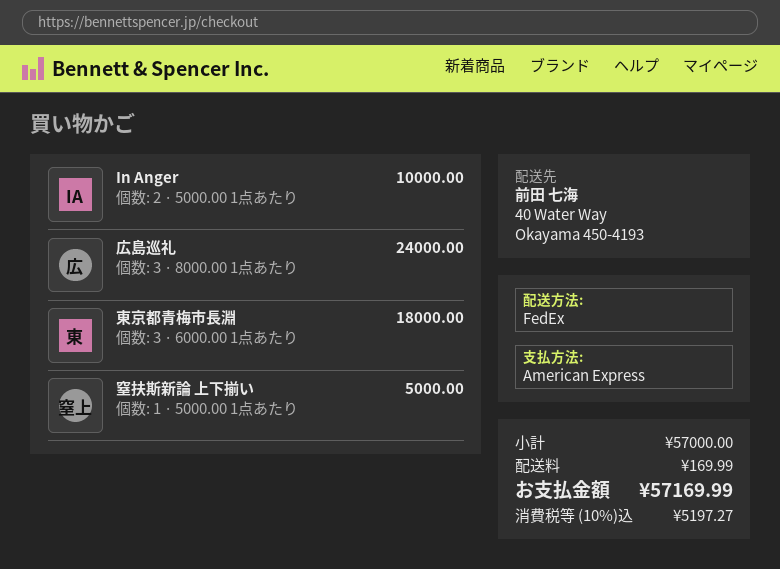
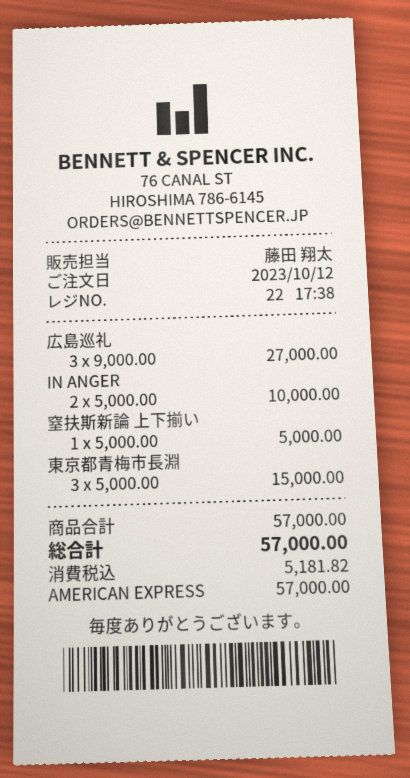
広島巡礼: 3 x 8000.00 = 24000.00 -> 3 x 9000.00 = 27000.00
東京都青梅市長淵: 3 x 6000.00 = 18000.00 -> 3 x 5000.00 = 15000.00
shipping: 169.99 -> none
tax: 5197.27 -> 5181.82
total: 57169.99 -> 57000.00

